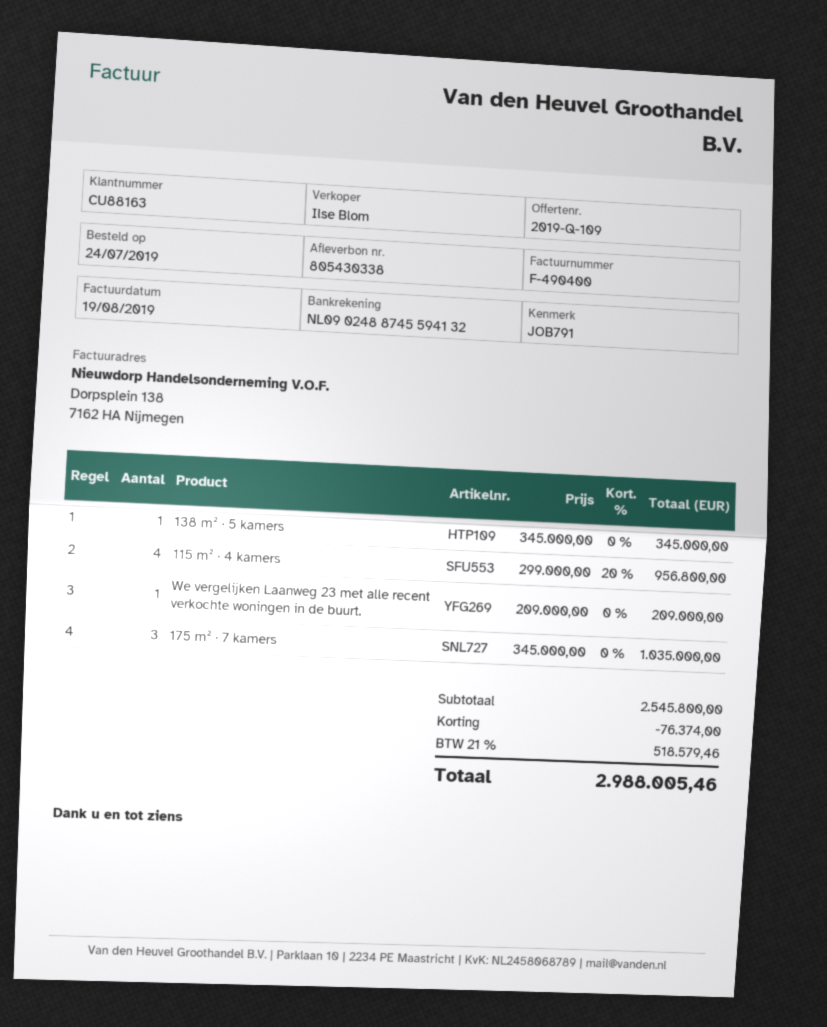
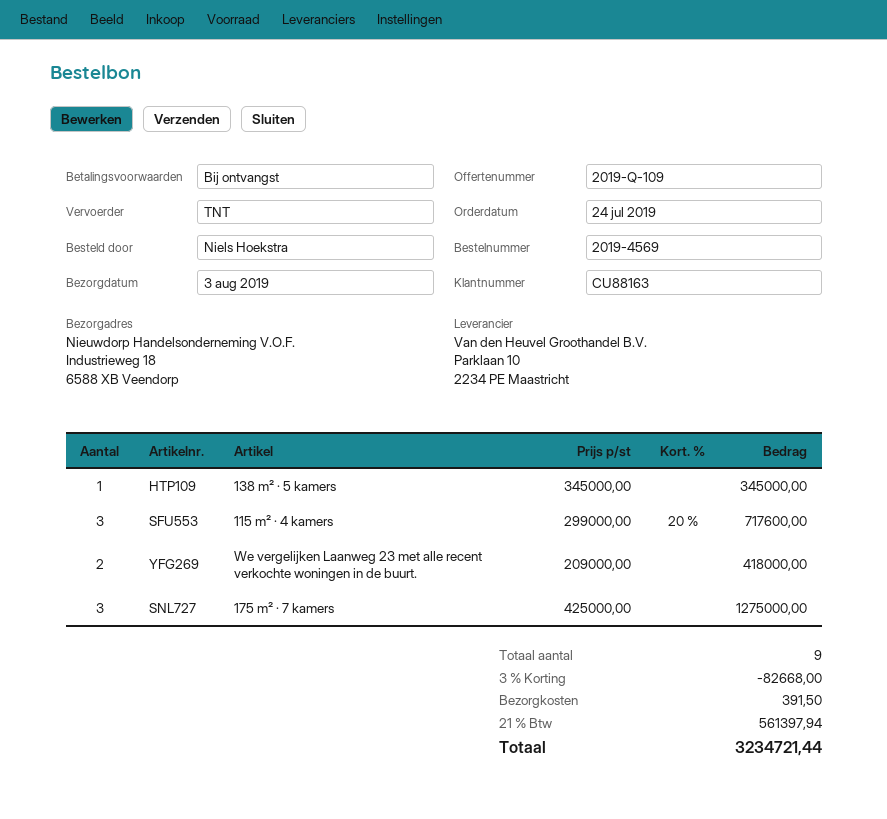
115 m² · 4 kamers: 4 x 299000.00 - 20% = 956800.00 -> 3 x 299000.00 - 20% = 717600.00
We vergelijken Laanweg 23 met alle recent verkochte woningen in de buurt.: 1 x 209000.00 = 209000.00 -> 2 x 209000.00 = 418000.00
175 m² · 7 kamers: 3 x 345000.00 = 1035000.00 -> 3 x 425000.00 = 1275000.00
discount: 76374.00 -> 82668.00
shipping: none -> 391.50
tax: 21% = 518579.46 -> 21% = 561397.94
total: 2988005.46 -> 3234721.44

